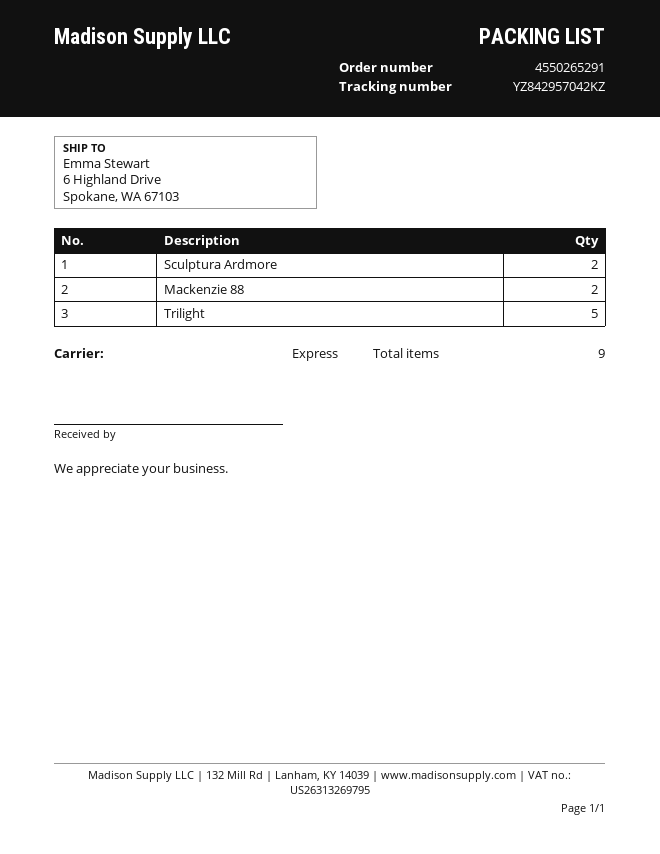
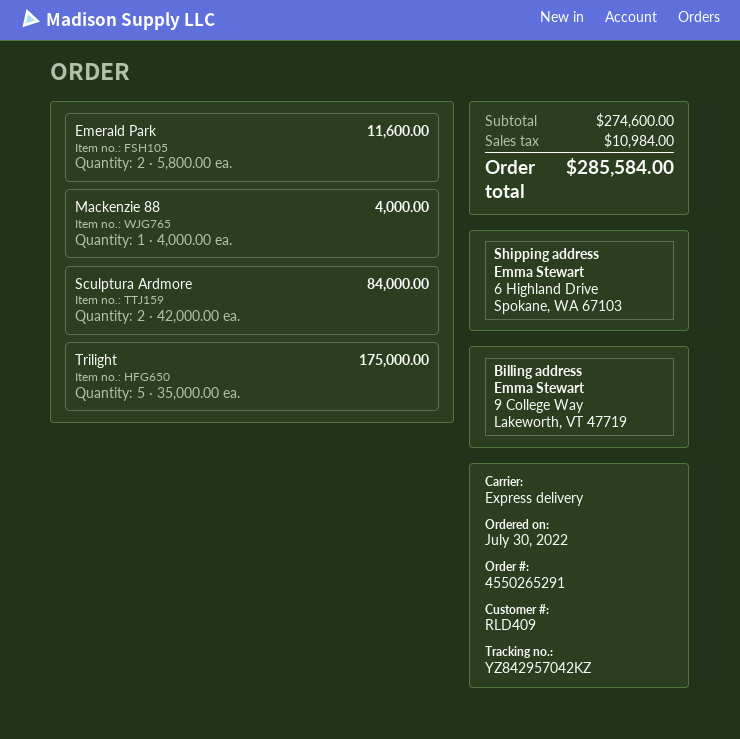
Mackenzie 88: 2 -> 1
Emerald Park: none -> 2

